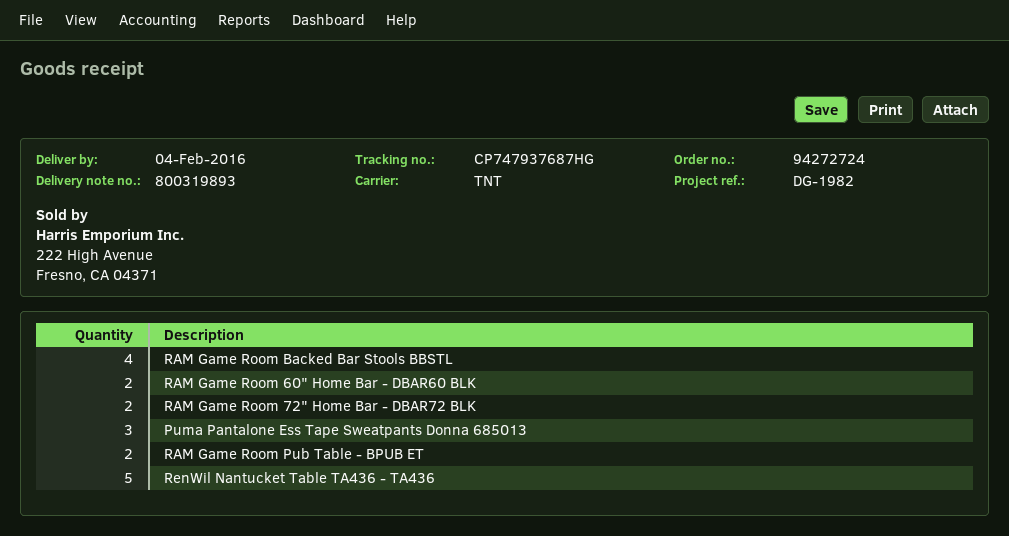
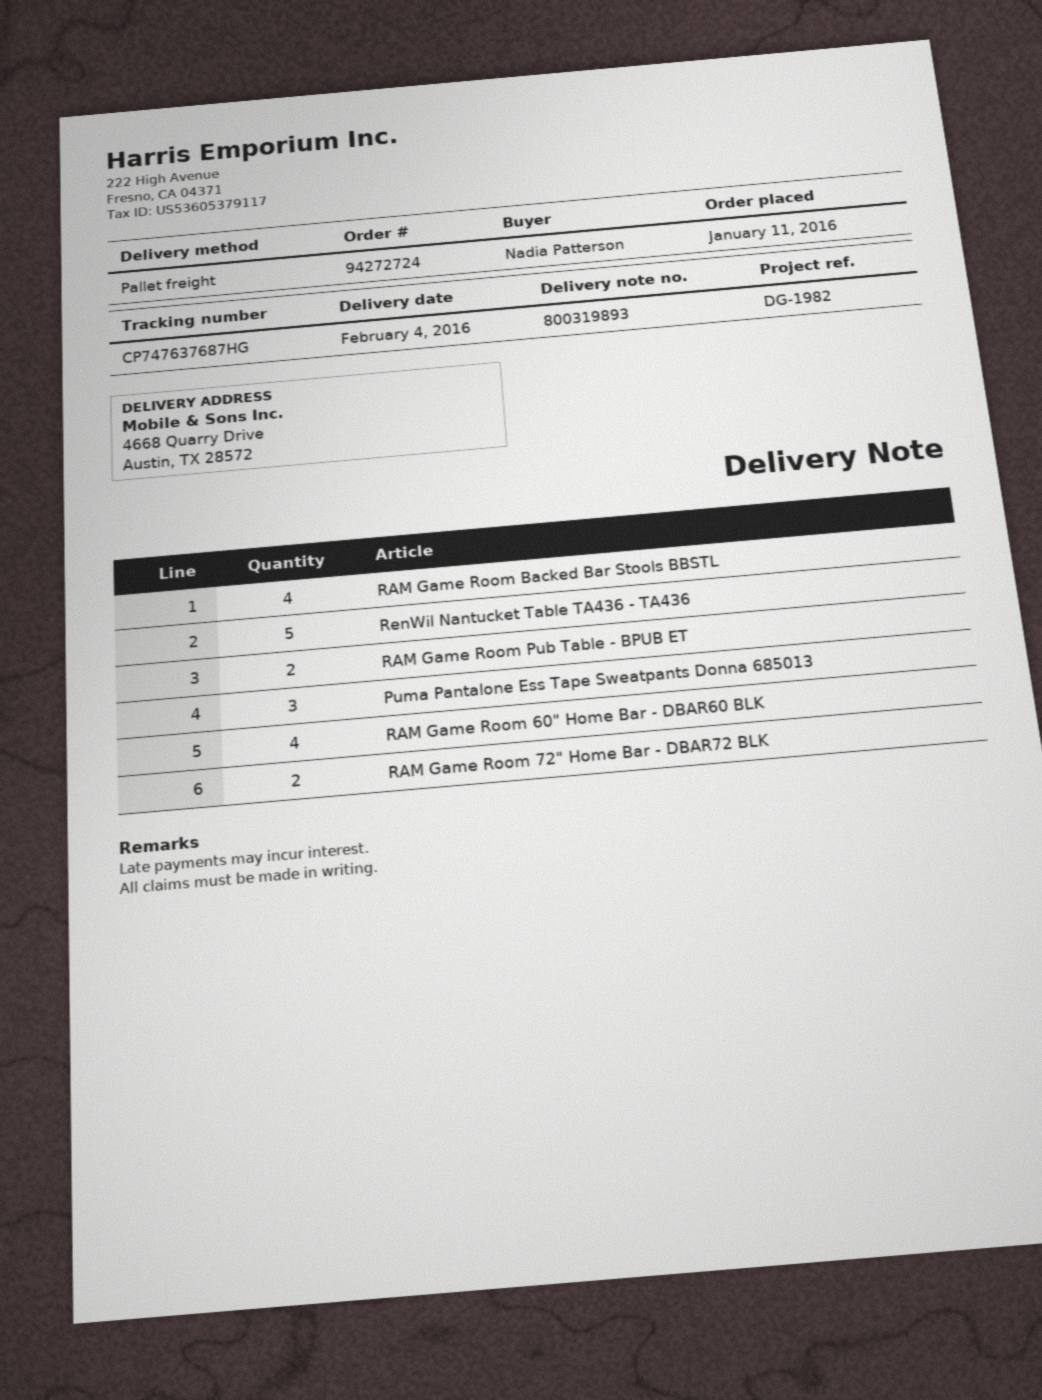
shipping method: TNT -> pallet freight
tracking number: CP747937687HG -> CP747637687HG
RAM Game Room 60" Home Bar - DBAR60 BLK: 2 -> 4

